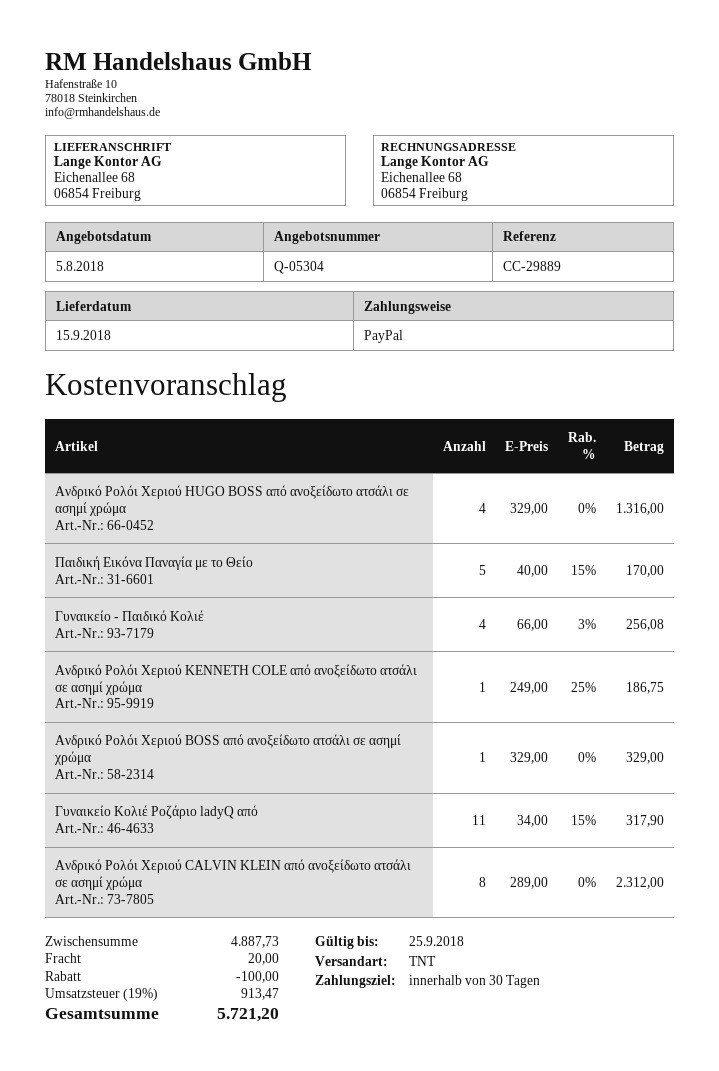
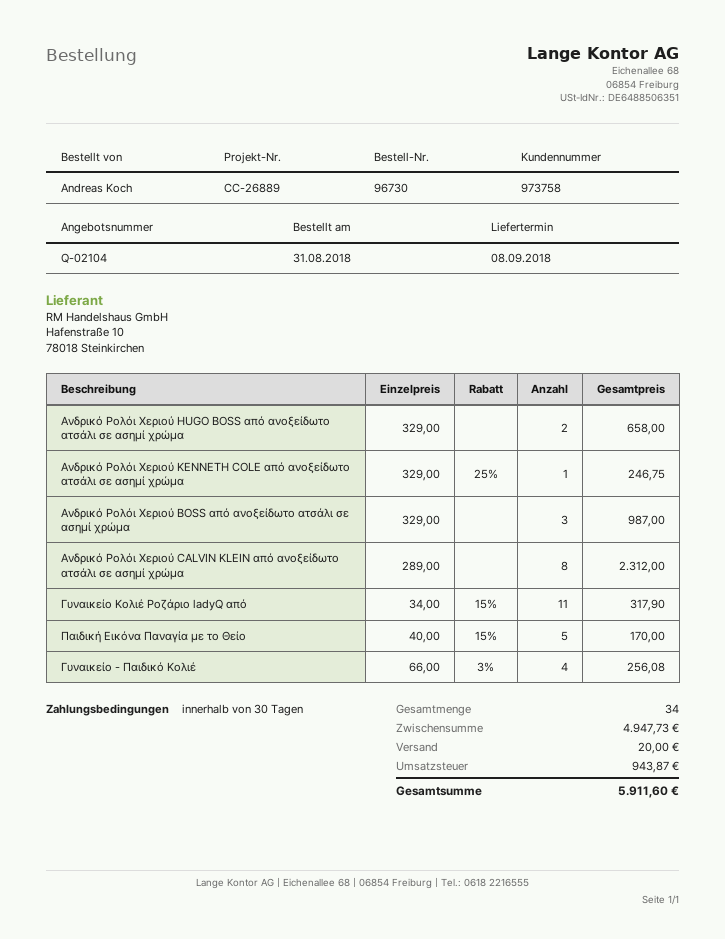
quote number: Q-05304 -> Q-02104
delivery date: 2018-09-15 -> 2018-09-08
reference: CC-29889 -> CC-26889
Ανδρικό Ρολόι Χεριού HUGO BOSS από ανοξείδωτο ατσάλι σε ασημί χρώμα: 4 x 329.00 = 1316.00 -> 2 x 329.00 = 658.00
Ανδρικό Ρολόι Χεριού KENNETH COLE από ανοξείδωτο ατσάλι σε ασημί χρώμα: 1 x 249.00 - 25% = 186.75 -> 1 x 329.00 - 25% = 246.75
Ανδρικό Ρολόι Χεριού BOSS από ανοξείδωτο ατσάλι σε ασημί χρώμα: 1 x 329.00 = 329.00 -> 3 x 329.00 = 987.00
subtotal: 4887.73 -> 4947.73
discount: 100.00 -> none
tax: 913.47 -> 943.87
total: 5721.20 -> 5911.60

